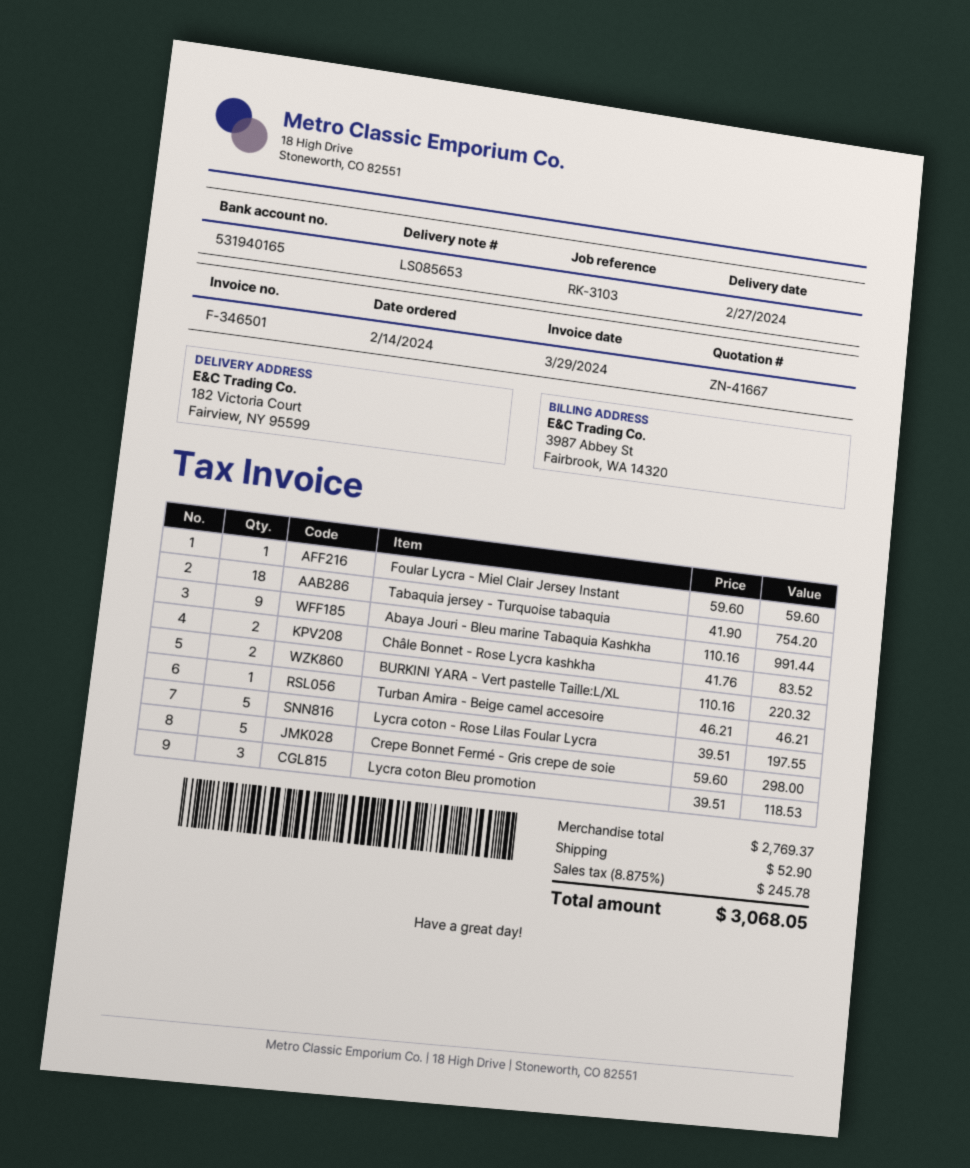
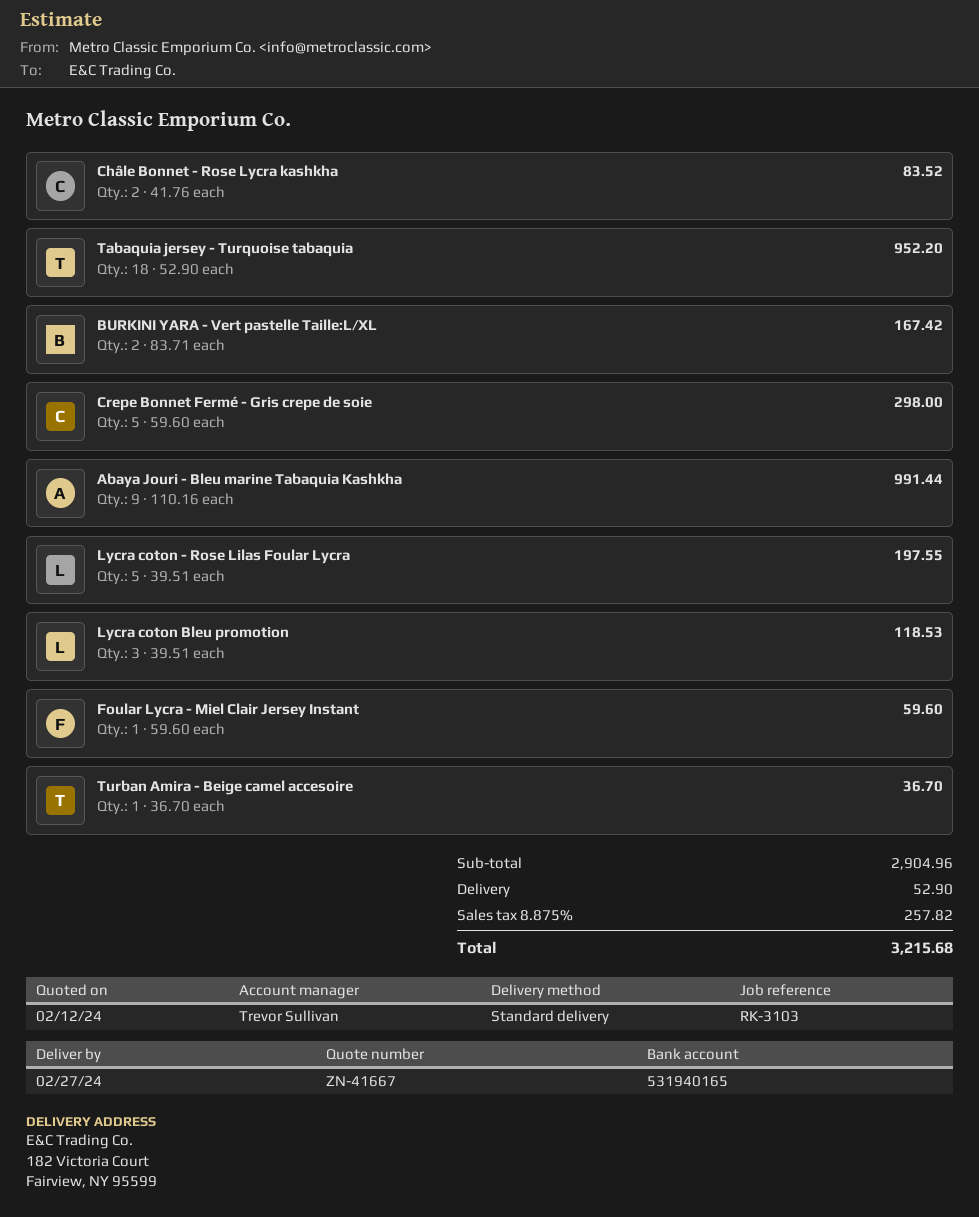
Tabaquia jersey - Turquoise tabaquia: 18 x 41.90 = 754.20 -> 18 x 52.90 = 952.20
BURKINI YARA - Vert pastelle Taille:L/XL: 2 x 110.16 = 220.32 -> 2 x 83.71 = 167.42
Turban Amira - Beige camel accesoire: 1 x 46.21 = 46.21 -> 1 x 36.70 = 36.70
subtotal: 2769.37 -> 2904.96
tax: 8.875% = 245.78 -> 8.875% = 257.82
total: 3068.05 -> 3215.68

